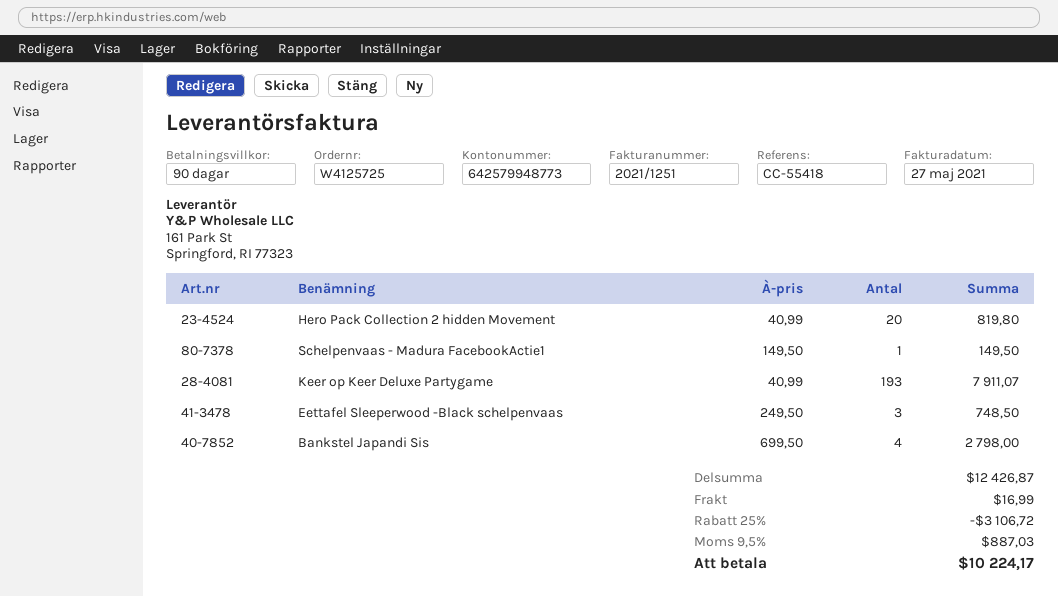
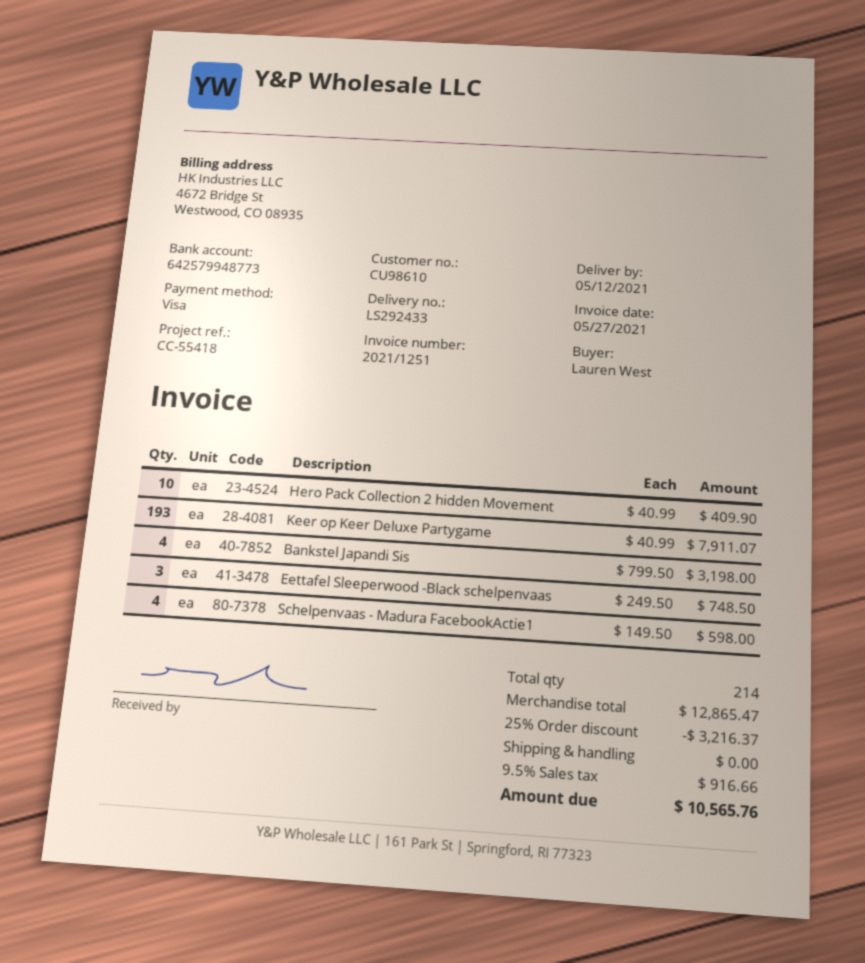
Hero Pack Collection 2 hidden Movement: 20 x 40.99 = 819.80 -> 10 x 40.99 = 409.90
Schelpenvaas - Madura FacebookActie1: 1 x 149.50 = 149.50 -> 4 x 149.50 = 598.00
Bankstel Japandi Sis: 4 x 699.50 = 2798.00 -> 4 x 799.50 = 3198.00
subtotal: 12426.87 -> 12865.47
discount: 25% = 3106.72 -> 25% = 3216.37
shipping: 16.99 -> 0.00
tax: 9.5% = 887.03 -> 9.5% = 916.66
total: 10224.17 -> 10565.76

